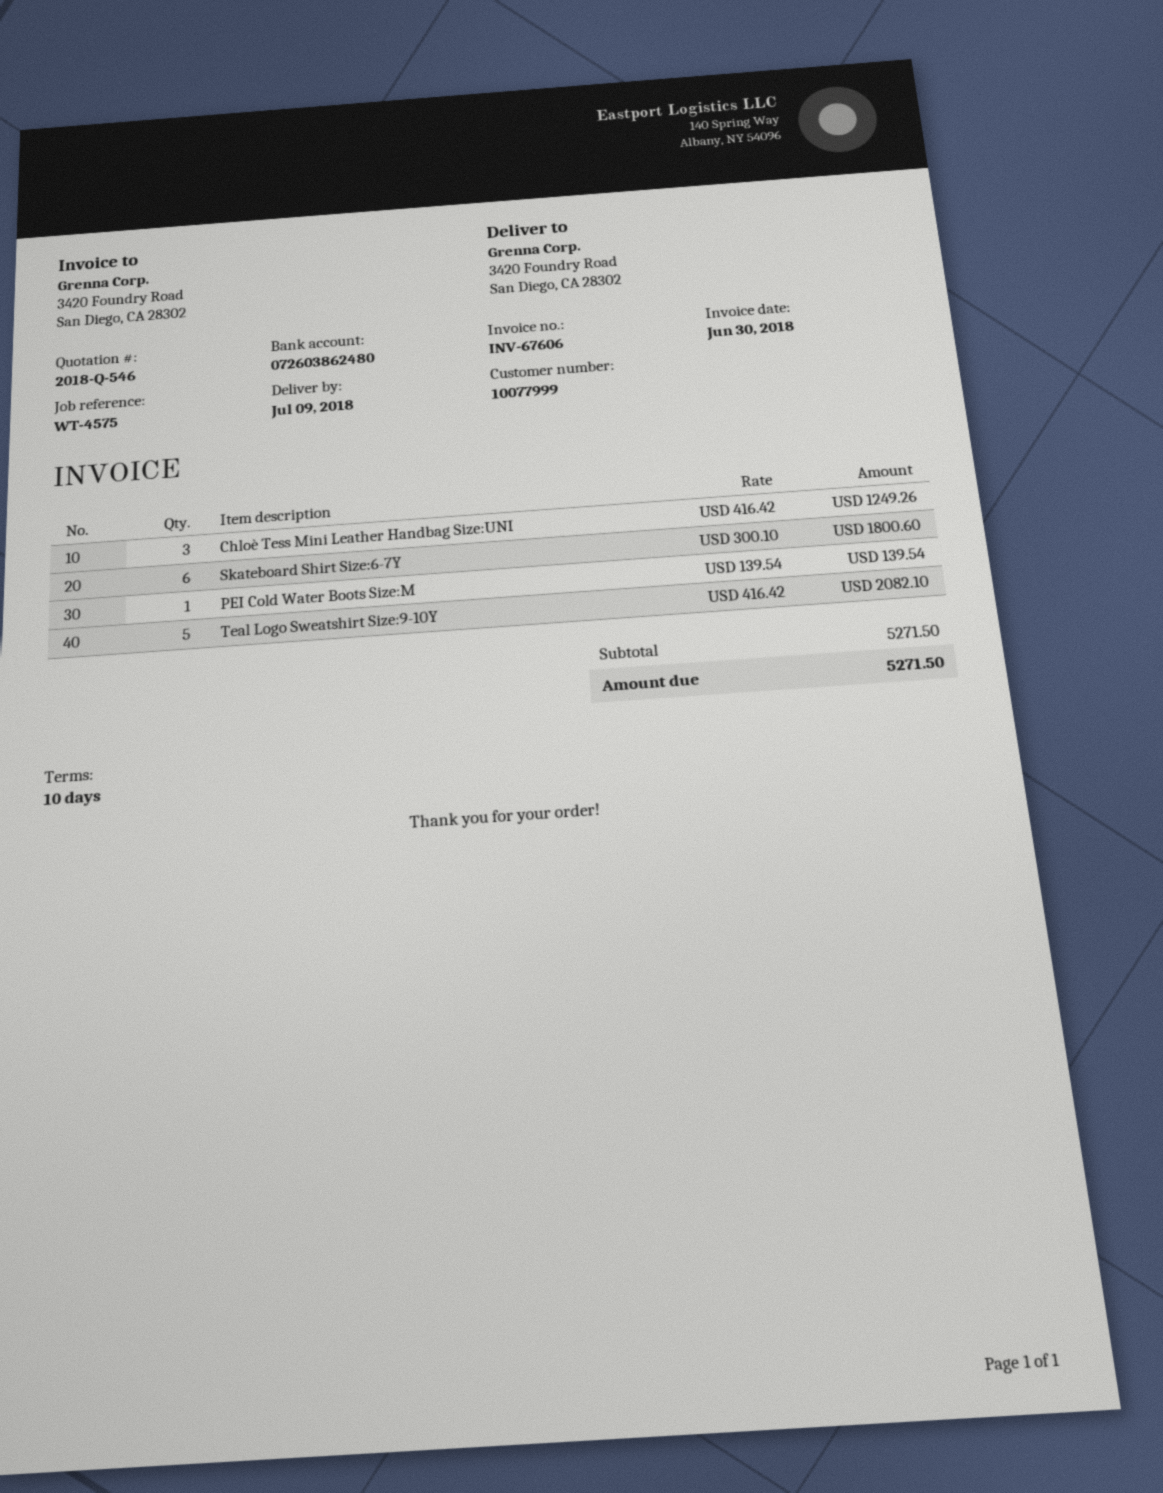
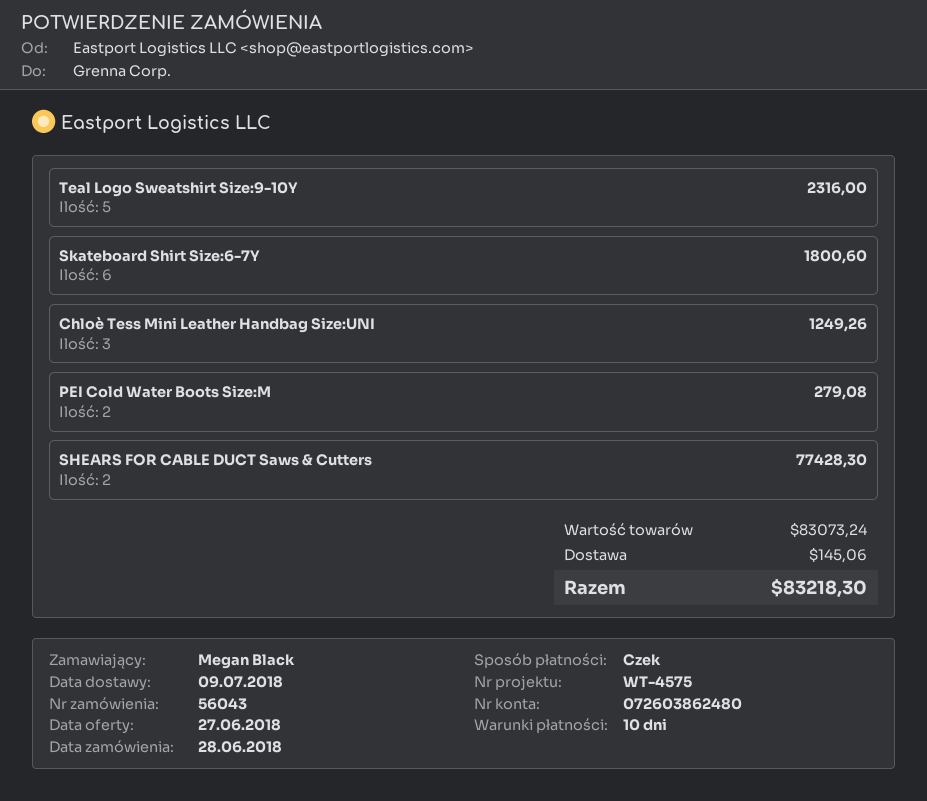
PEI Cold Water Boots Size:M: 1 for 139.54 -> 2 for 279.08
Teal Logo Sweatshirt Size:9-10Y: 5 for 2082.10 -> 5 for 2316.00
SHEARS FOR CABLE DUCT Saws & Cutters: none -> 2 for 77428.30
subtotal: 5271.50 -> 83073.24
shipping: none -> 145.06
total: 5271.50 -> 83218.30

